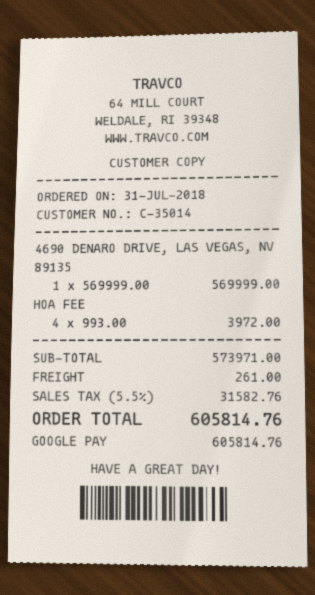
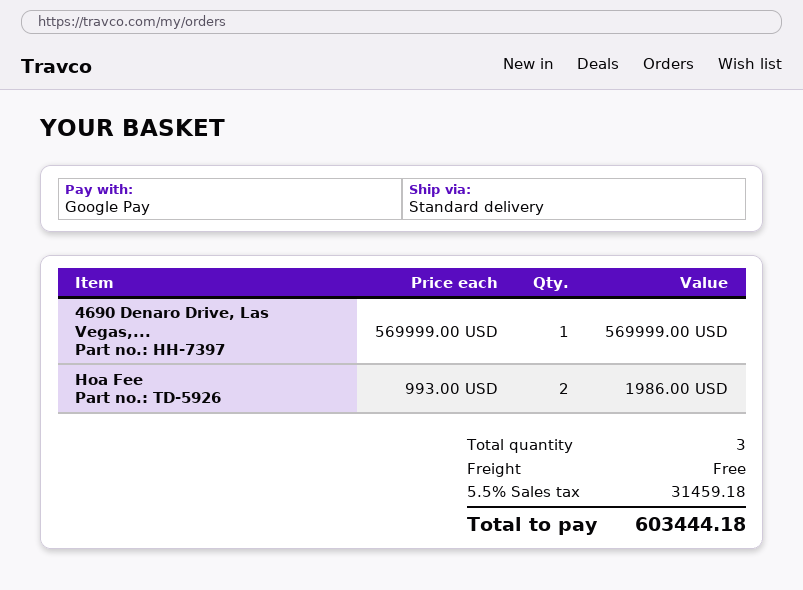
HOA FEE: 4 x 993.00 = 3972.00 -> 2 x 993.00 = 1986.00
shipping: 261.00 -> 0.00
tax: 5.5% = 31582.76 -> 5.5% = 31459.18
total: 605814.76 -> 603444.18

